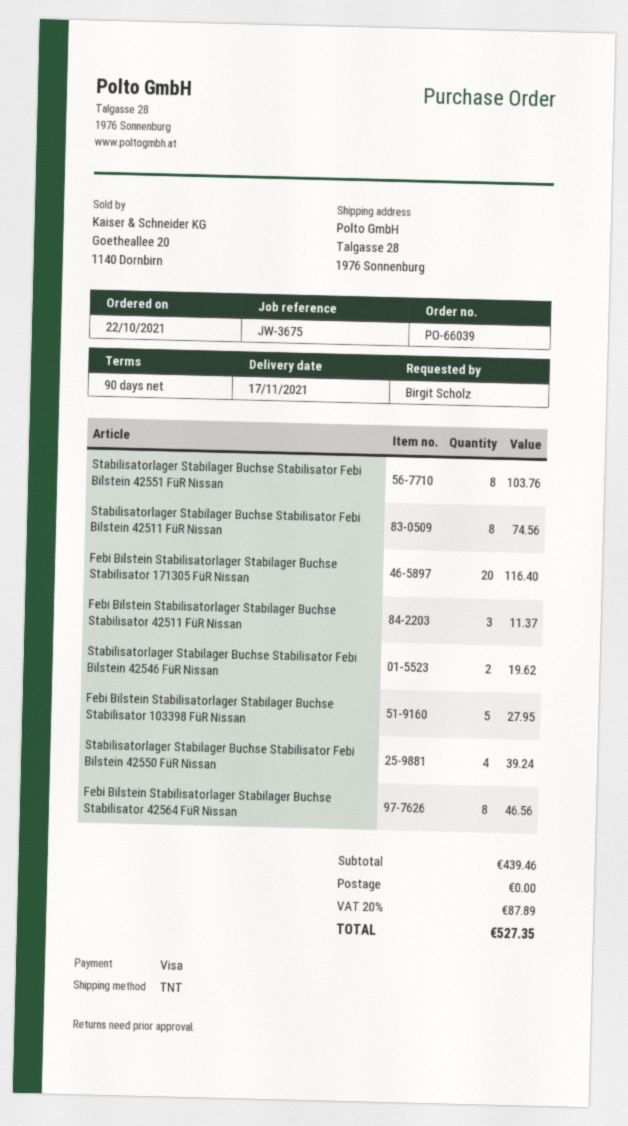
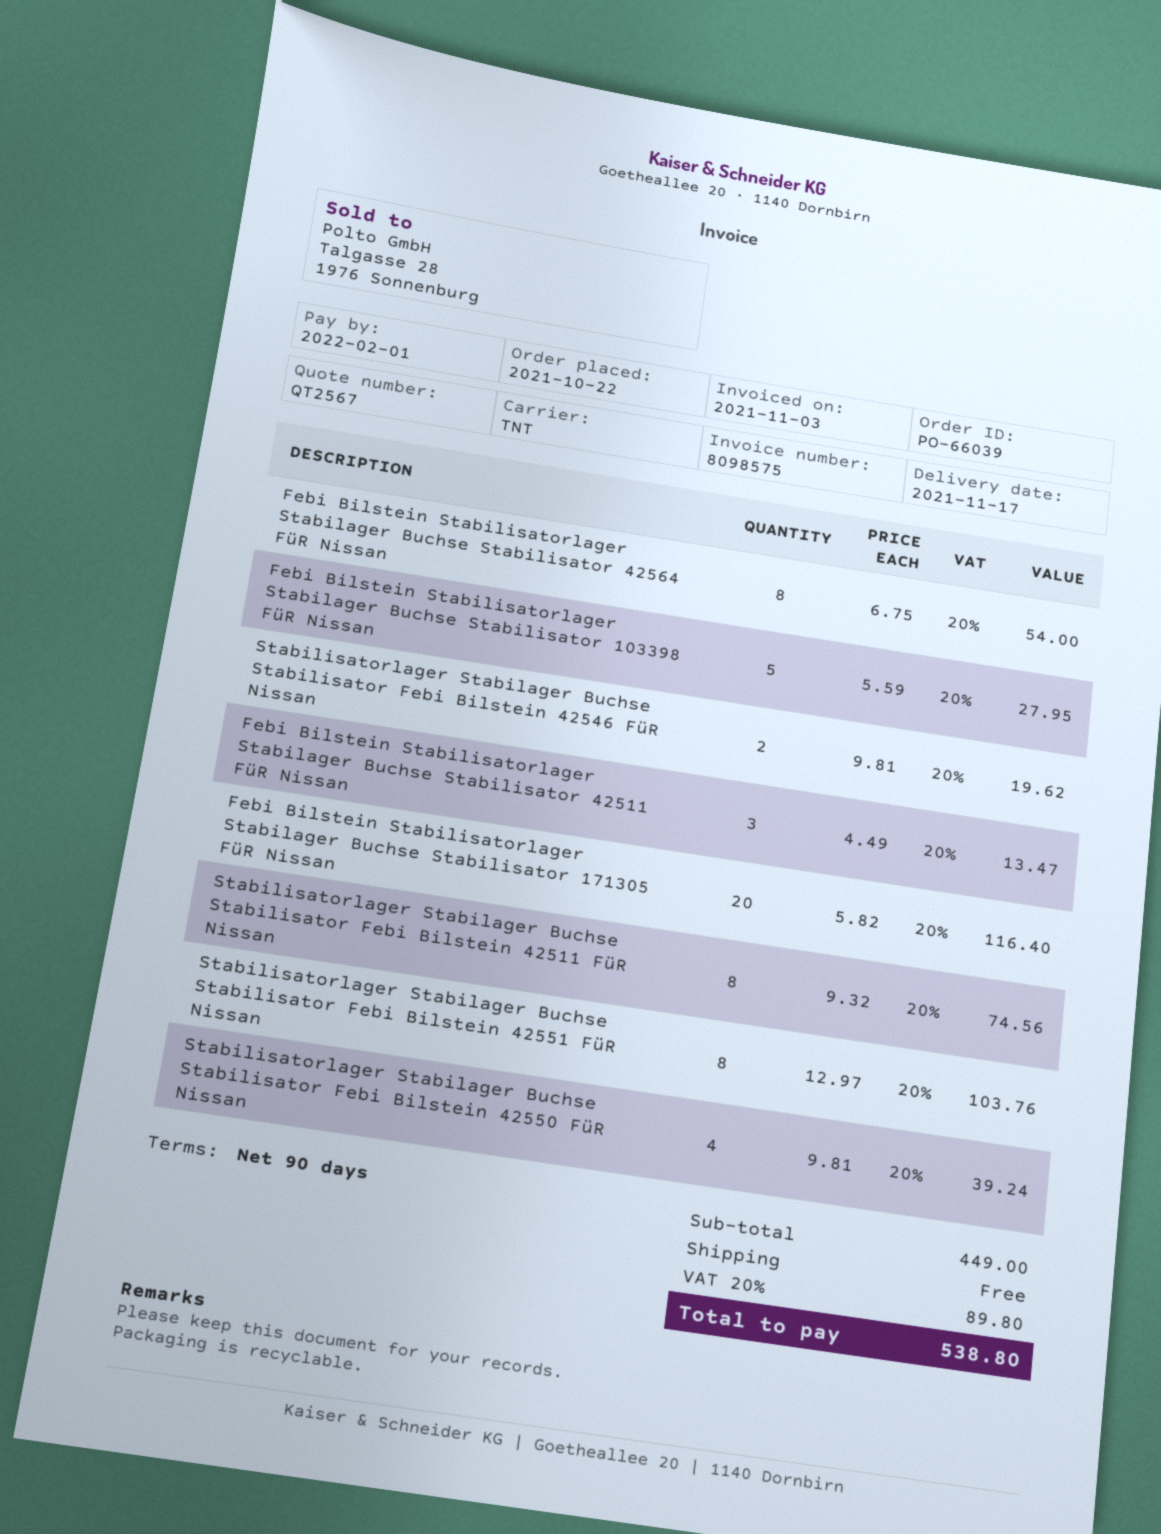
Febi Bilstein Stabilisatorlager Stabilager Buchse Stabilisator 42511 FüR Nissan: 3 for 11.37 -> 3 for 13.47
Febi Bilstein Stabilisatorlager Stabilager Buchse Stabilisator 42564 FüR Nissan: 8 for 46.56 -> 8 for 54.00
subtotal: 439.46 -> 449.00
tax: 20% = 87.89 -> 20% = 89.80
total: 527.35 -> 538.80

